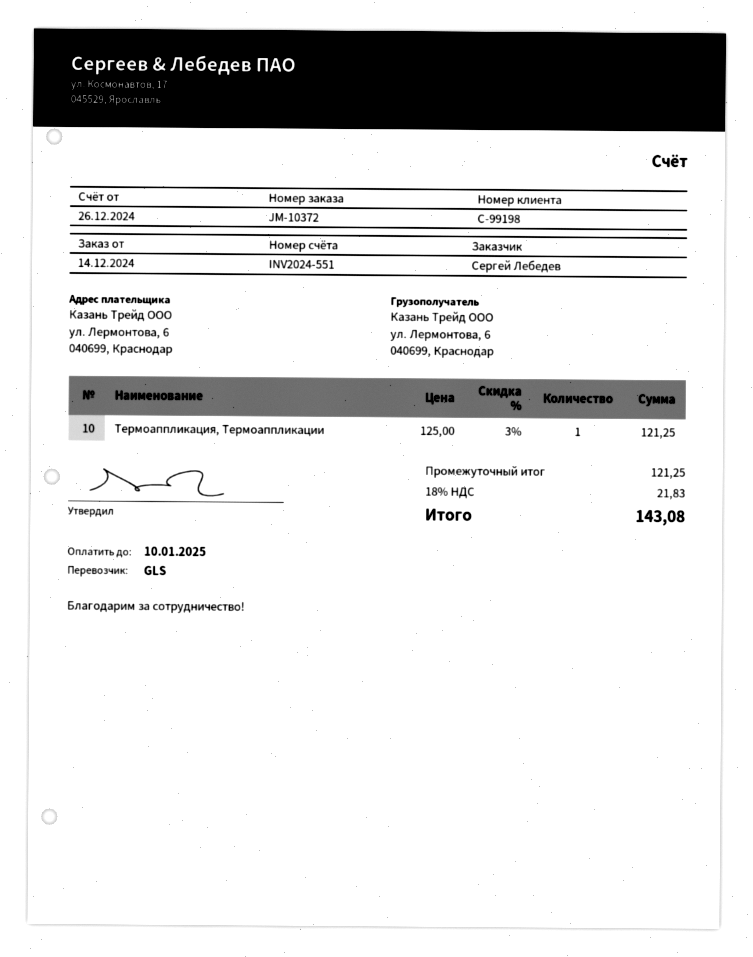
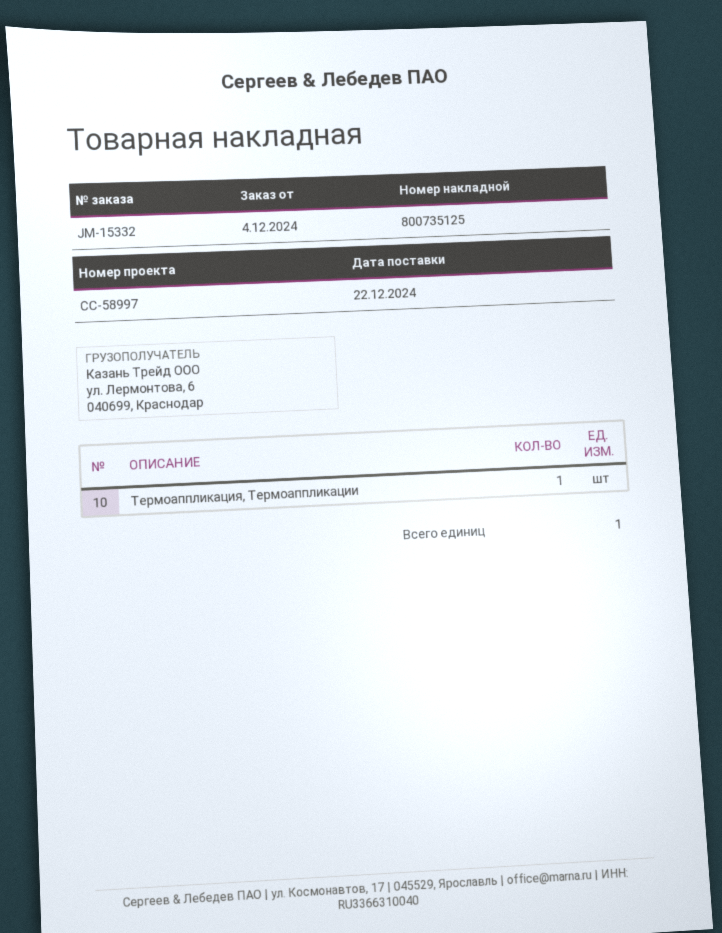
order number: JM-10372 -> JM-15332
order date: 2024-12-14 -> 2024-12-04

